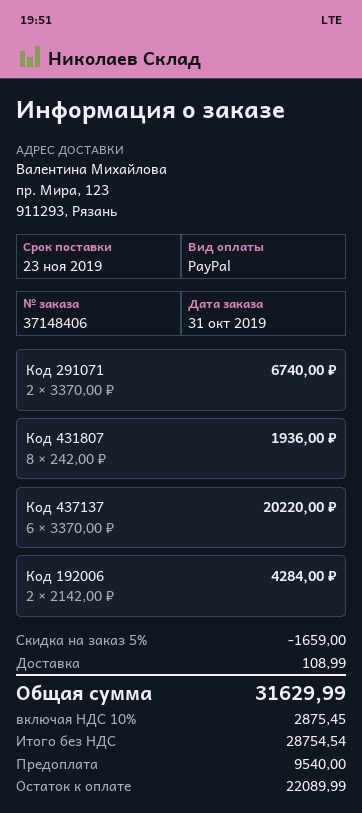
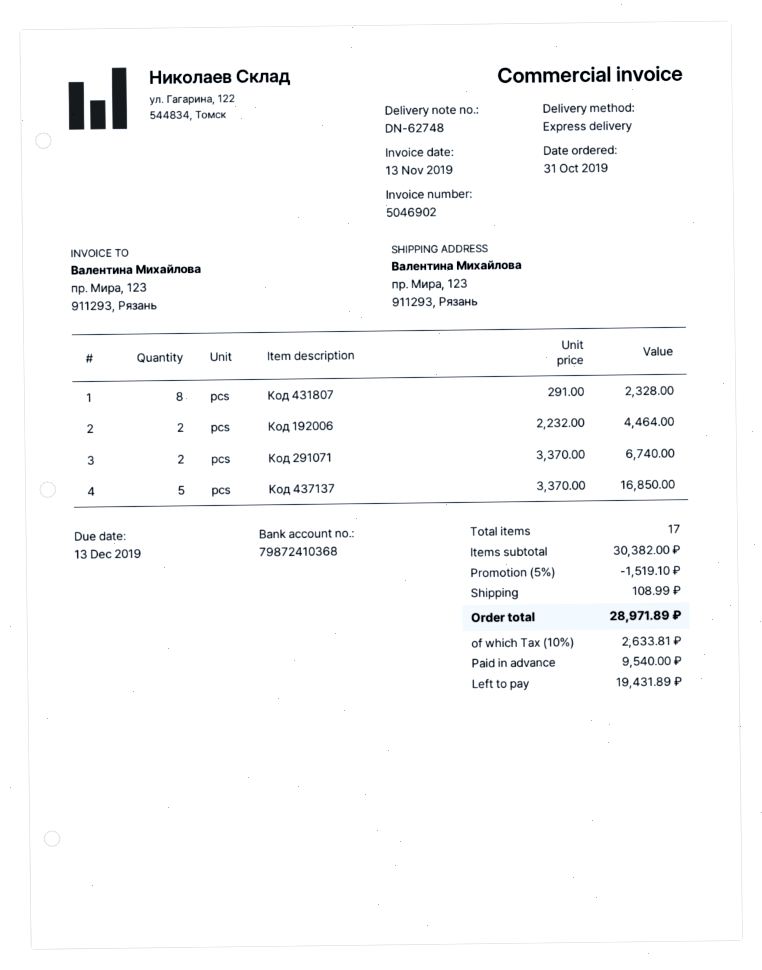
Код 431807: 8 x 242.00 = 1936.00 -> 8 x 291.00 = 2328.00
Код 437137: 6 x 3370.00 = 20220.00 -> 5 x 3370.00 = 16850.00
Код 192006: 2 x 2142.00 = 4284.00 -> 2 x 2232.00 = 4464.00
discount: 5% = 1659.00 -> 5% = 1519.10
tax: 10% = 2875.45 -> 10% = 2633.81
total: 31629.99 -> 28971.89
balance: 22089.99 -> 19431.89

